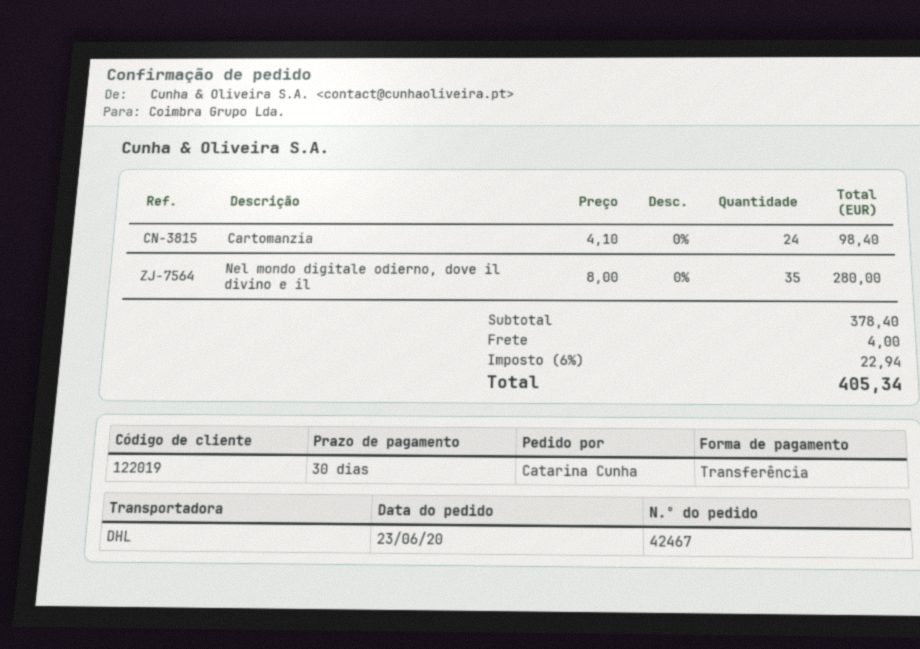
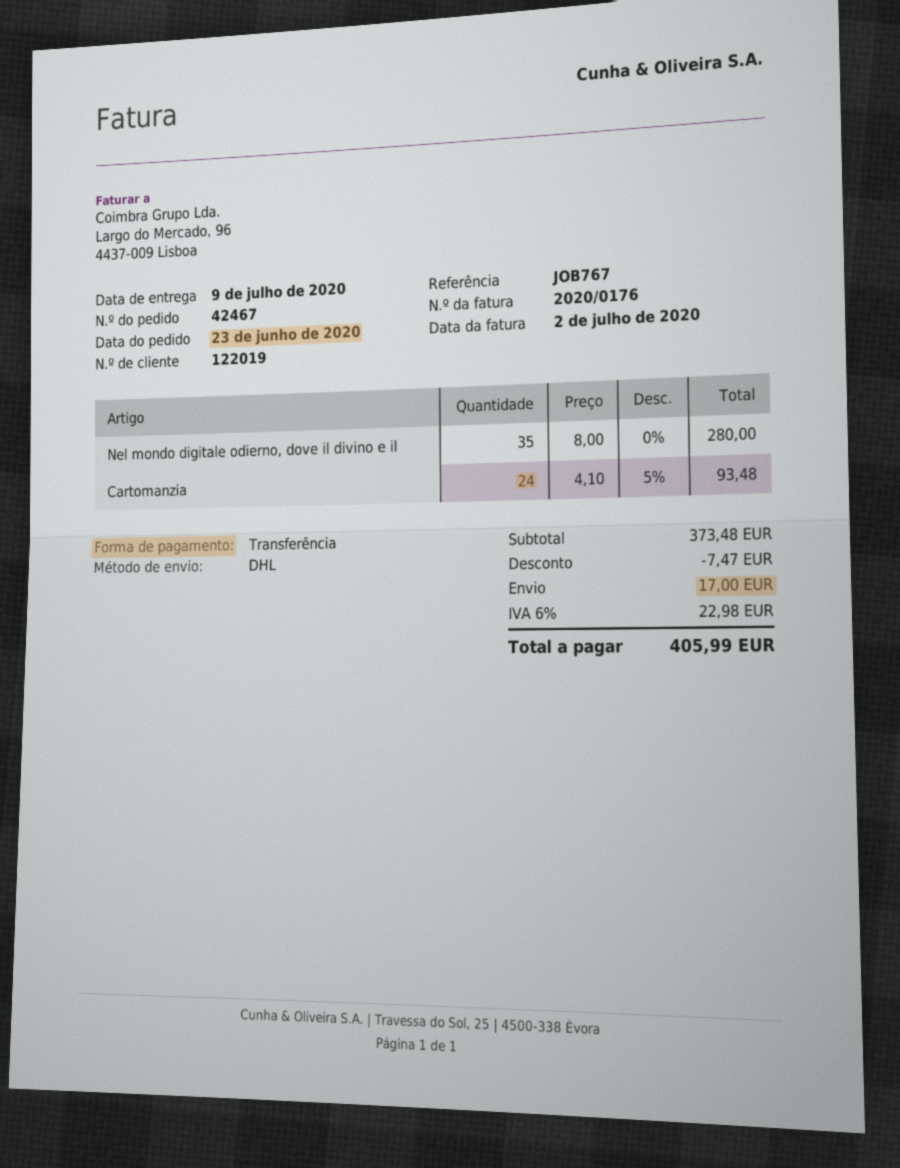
Cartomanzia: 24 x 4.10 = 98.40 -> 24 x 4.10 - 5% = 93.48
subtotal: 378.40 -> 373.48
discount: none -> 7.47
shipping: 4.00 -> 17.00
tax: 6% = 22.94 -> 6% = 22.98
total: 405.34 -> 405.99

